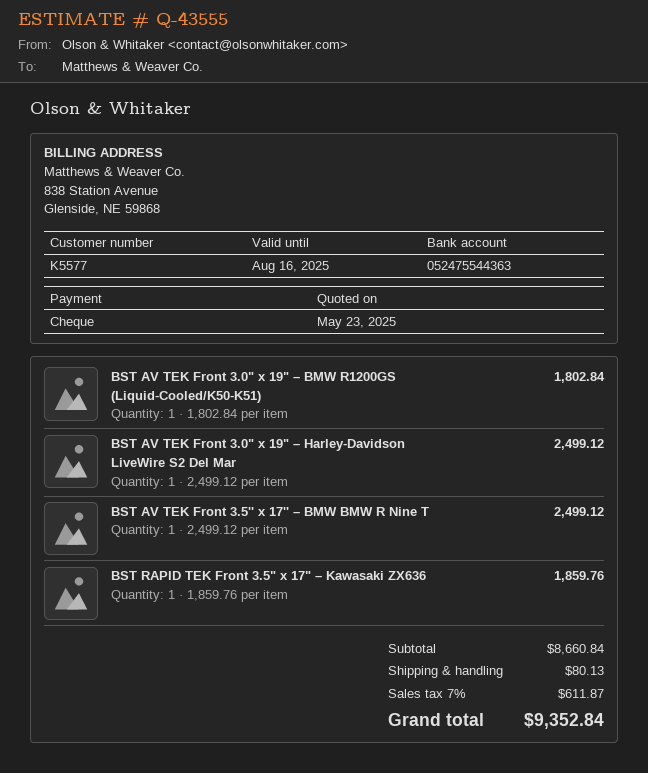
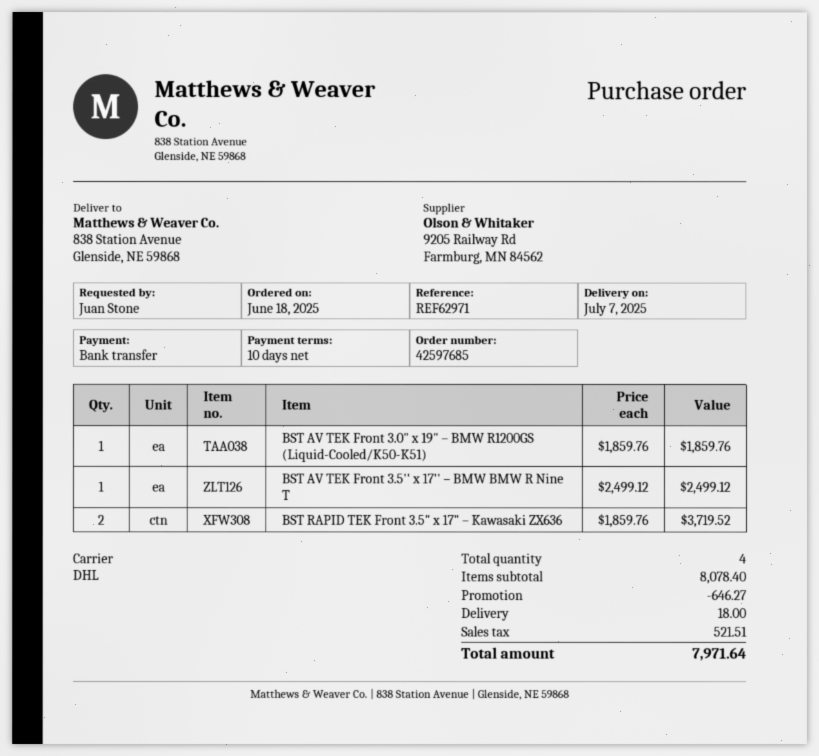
payment method: cheque -> bank transfer
BST AV TEK Front 3.0" x 19" – BMW R1200GS (Liquid-Cooled/K50-K51): 1 x 1802.84 = 1802.84 -> 1 x 1859.76 = 1859.76
BST AV TEK Front 3.0" x 19" – Harley-Davidson LiveWire S2 Del Mar: 1 x 2499.12 = 2499.12 -> none
BST RAPID TEK Front 3.5" x 17" – Kawasaki ZX636: 1 x 1859.76 = 1859.76 -> 2 x 1859.76 = 3719.52
subtotal: 8660.84 -> 8078.40
discount: none -> 646.27
shipping: 80.13 -> 18.00
tax: 611.87 -> 521.51
total: 9352.84 -> 7971.64

